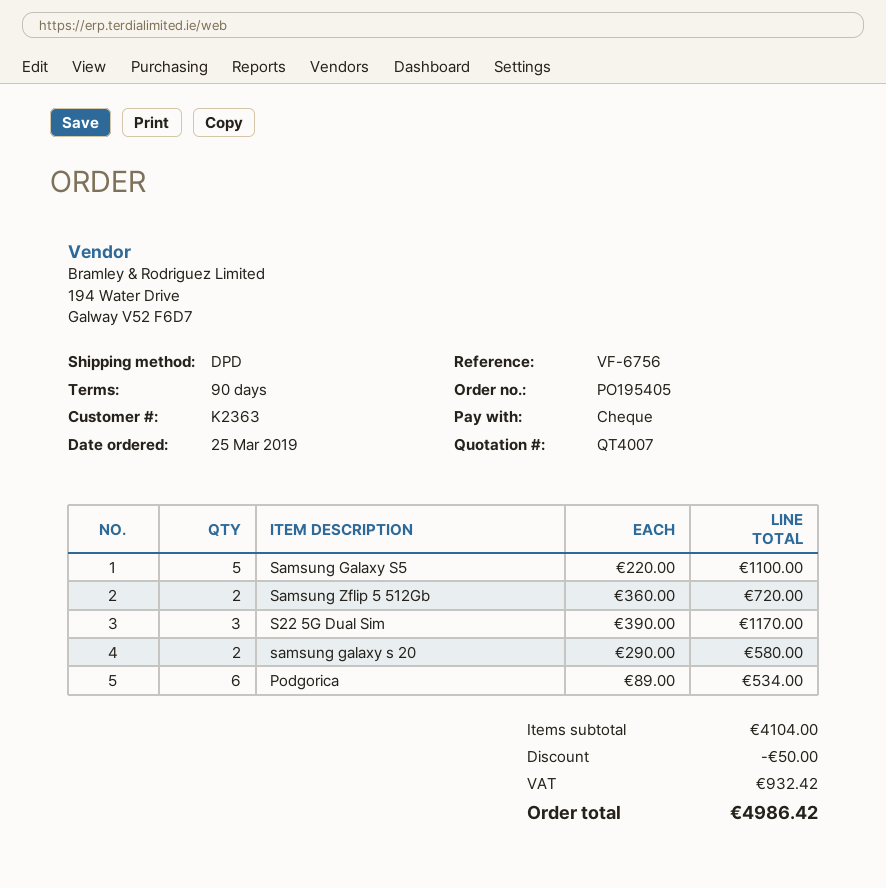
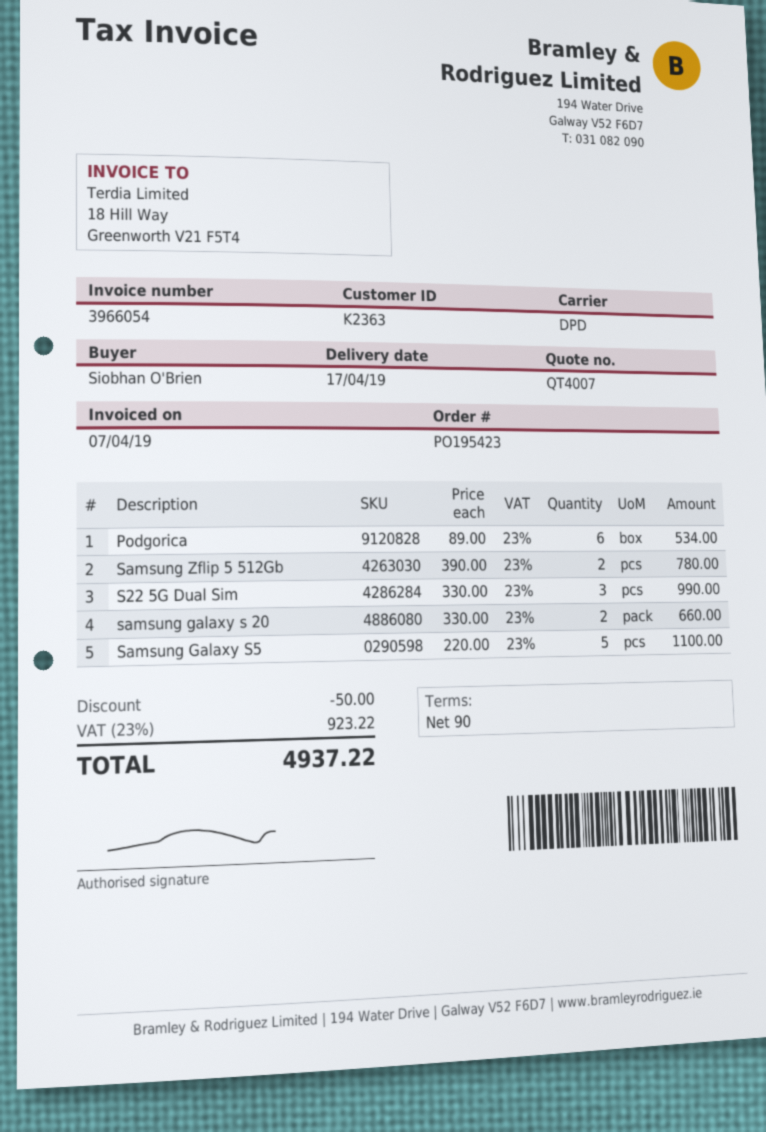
order number: PO195405 -> PO195423
Samsung Zflip 5 512Gb: 2 x 360.00 = 720.00 -> 2 x 390.00 = 780.00
S22 5G Dual Sim: 3 x 390.00 = 1170.00 -> 3 x 330.00 = 990.00
samsung galaxy s 20: 2 x 290.00 = 580.00 -> 2 x 330.00 = 660.00
tax: 932.42 -> 923.22
total: 4986.42 -> 4937.22

